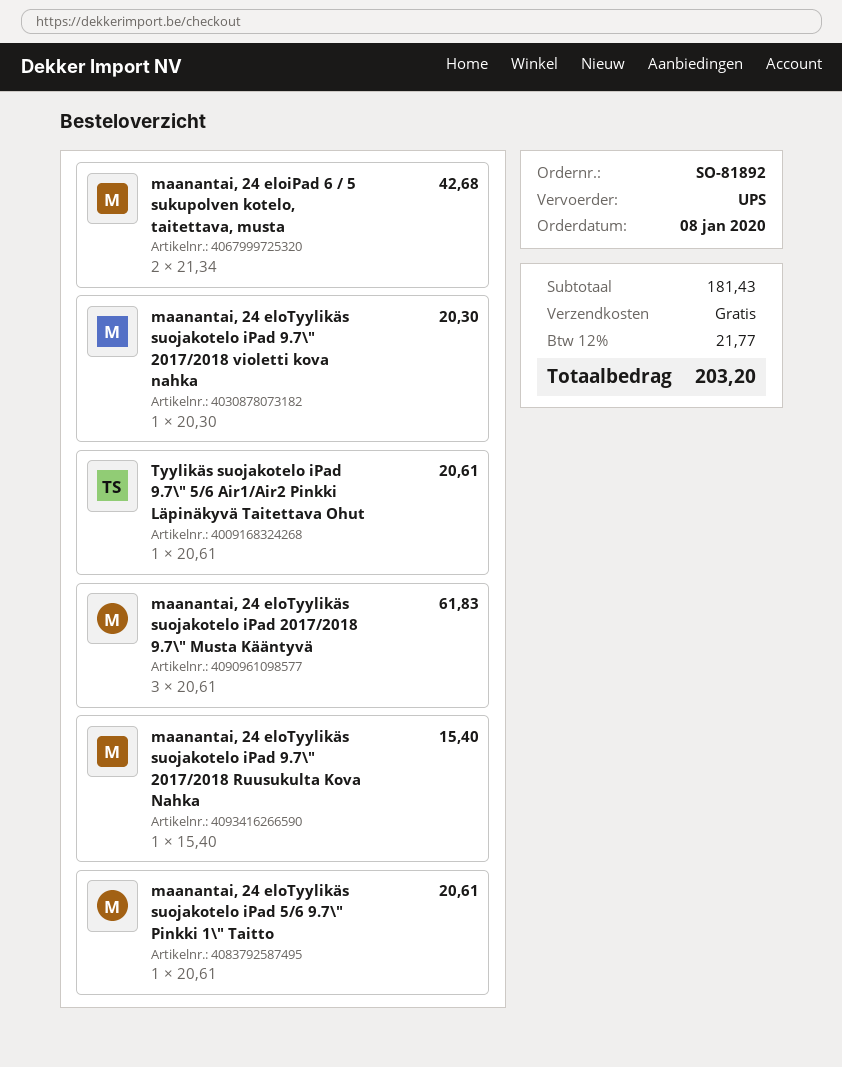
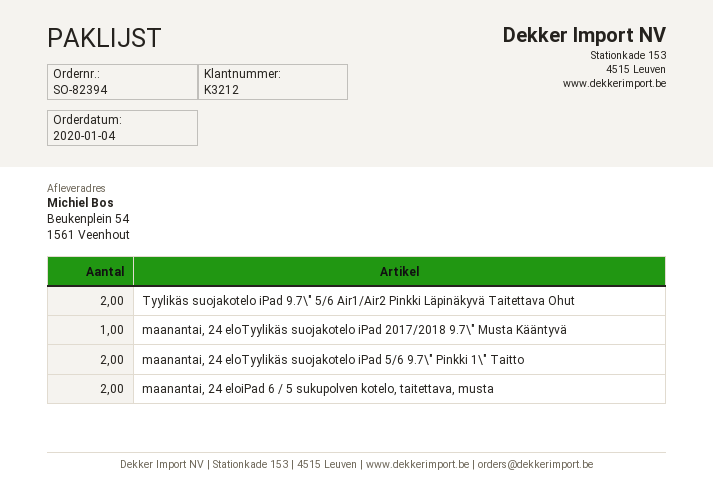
order number: SO-81892 -> SO-82394
order date: 2020-01-08 -> 2020-01-04
maanantai, 24 eloTyylikäs suojakotelo iPad 9.7\" 2017/2018 violetti kova nahka: 1 -> none
Tyylikäs suojakotelo iPad 9.7\" 5/6 Air1/Air2 Pinkki Läpinäkyvä Taitettava Ohut: 1 -> 2
maanantai, 24 eloTyylikäs suojakotelo iPad 2017/2018 9.7\" Musta Kääntyvä: 3 -> 1
maanantai, 24 eloTyylikäs suojakotelo iPad 9.7\" 2017/2018 Ruusukulta Kova Nahka: 1 -> none
maanantai, 24 eloTyylikäs suojakotelo iPad 5/6 9.7\" Pinkki 1\" Taitto: 1 -> 2

